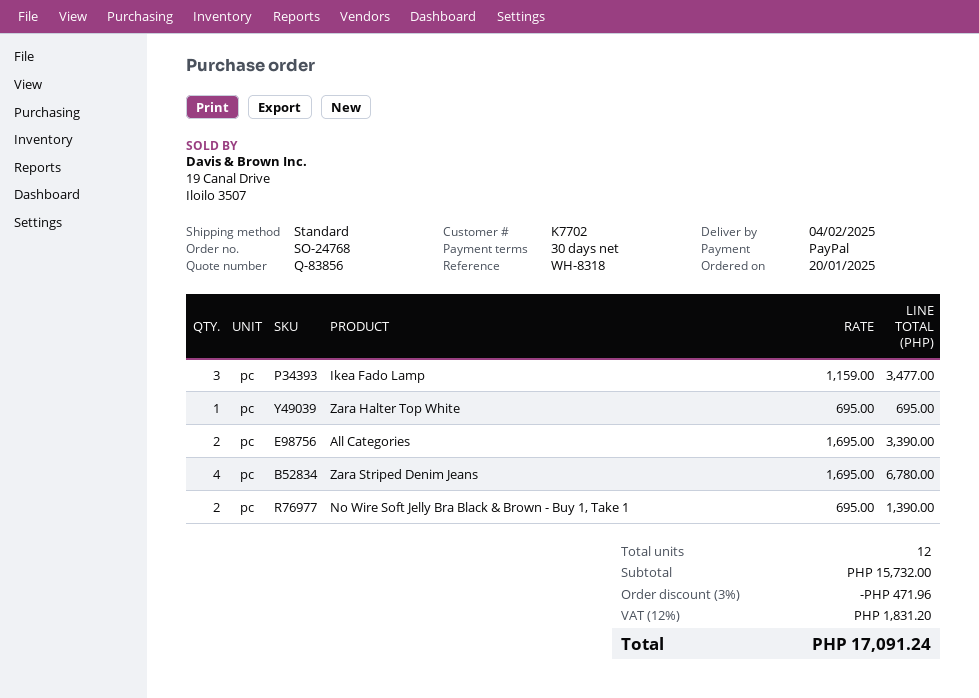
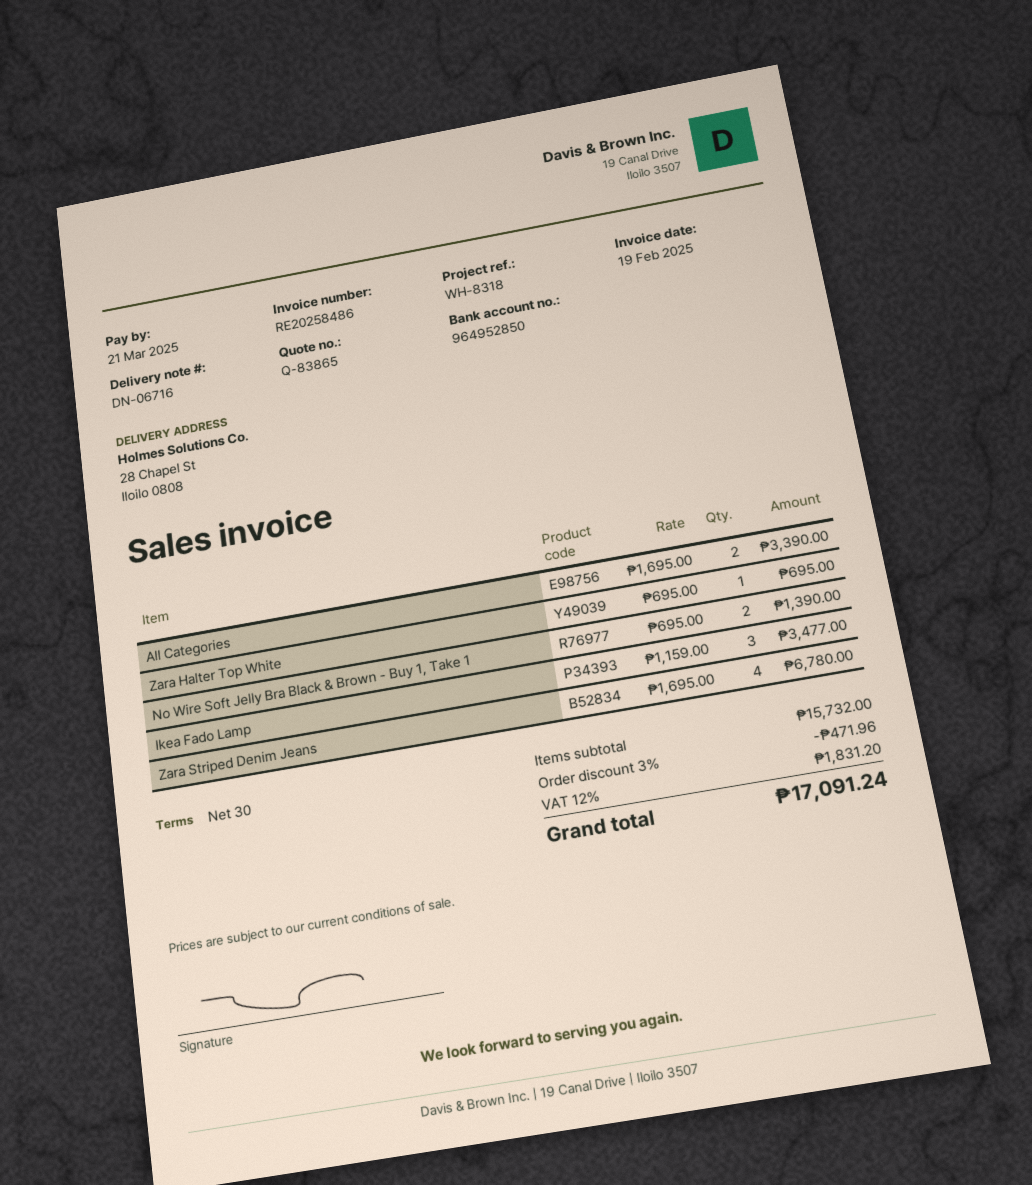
quote number: Q-83856 -> Q-83865

